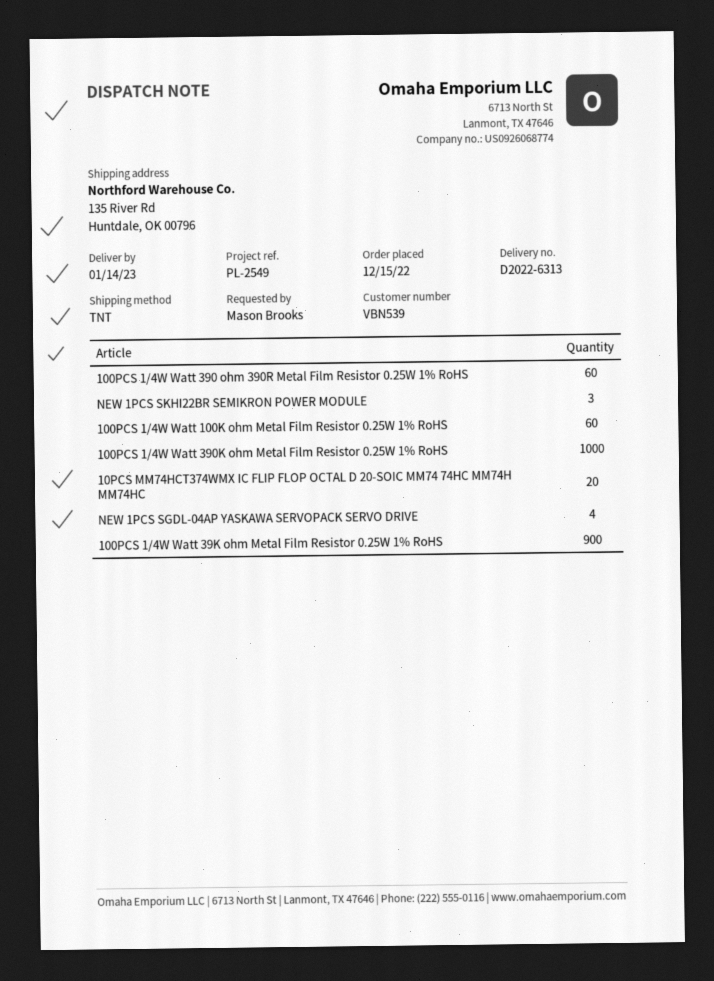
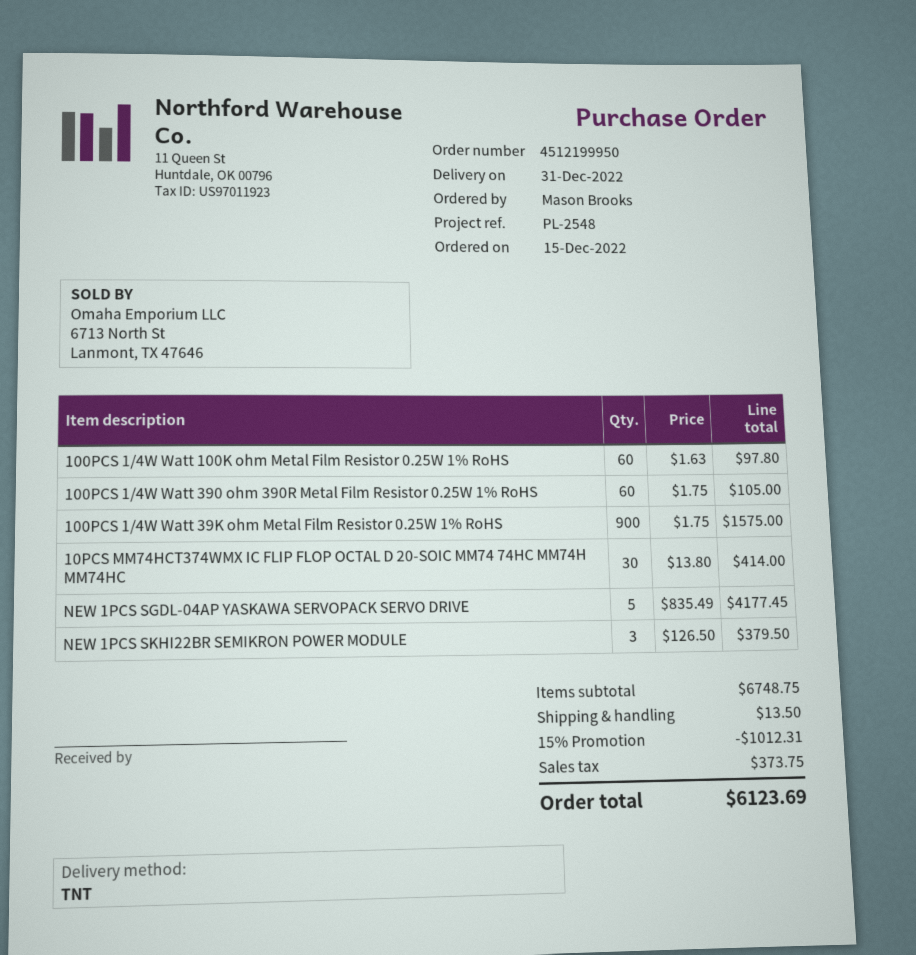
delivery date: 2023-01-14 -> 2022-12-31
reference: PL-2549 -> PL-2548
100PCS 1/4W Watt 390K ohm Metal Film Resistor 0.25W 1% RoHS: 1000 -> none
10PCS MM74HCT374WMX IC FLIP FLOP OCTAL D 20-SOIC MM74 74HC MM74H MM74HC: 20 -> 30
NEW 1PCS SGDL-04AP YASKAWA SERVOPACK SERVO DRIVE: 4 -> 5

